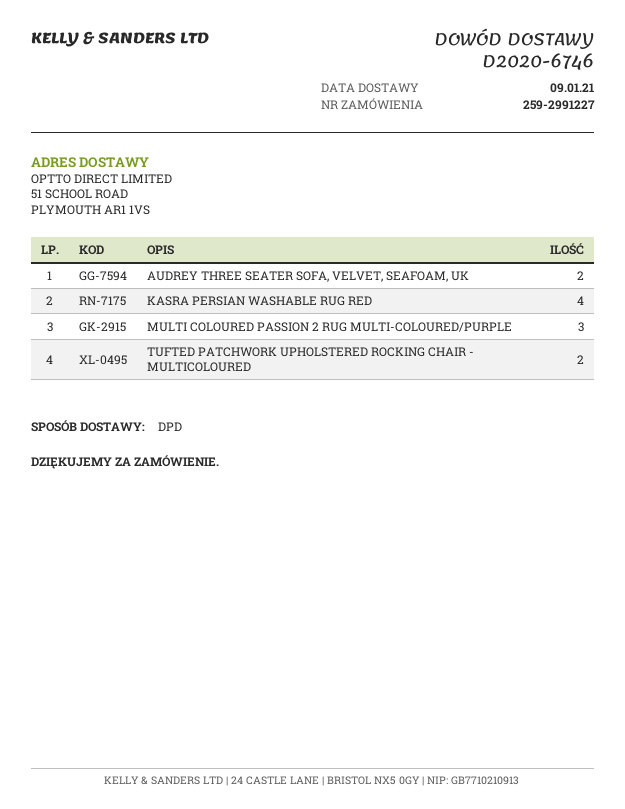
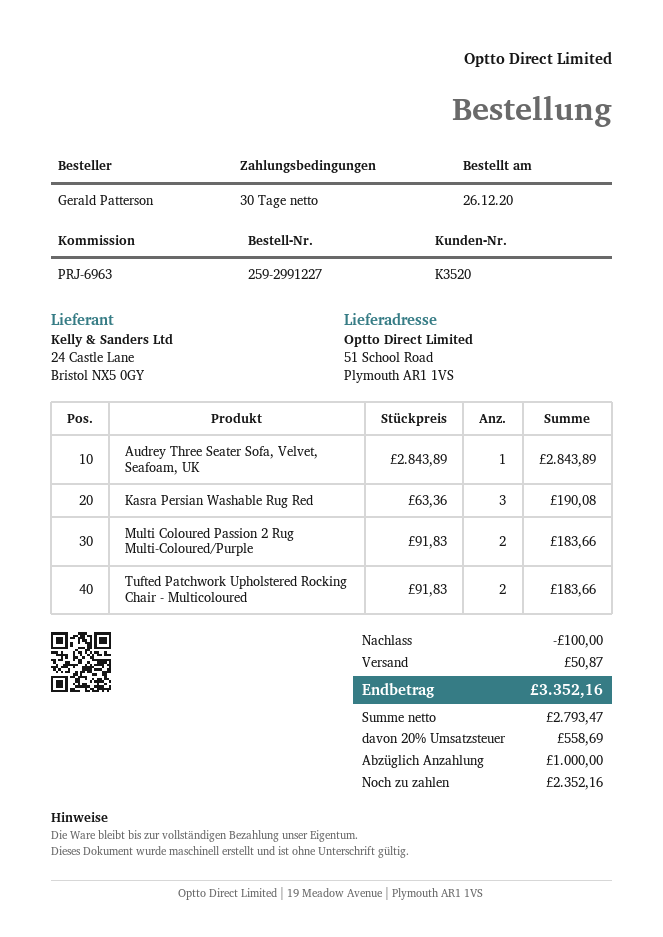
AUDREY THREE SEATER SOFA, VELVET, SEAFOAM, UK: 2 -> 1
KASRA PERSIAN WASHABLE RUG RED: 4 -> 3
MULTI COLOURED PASSION 2 RUG MULTI-COLOURED/PURPLE: 3 -> 2

